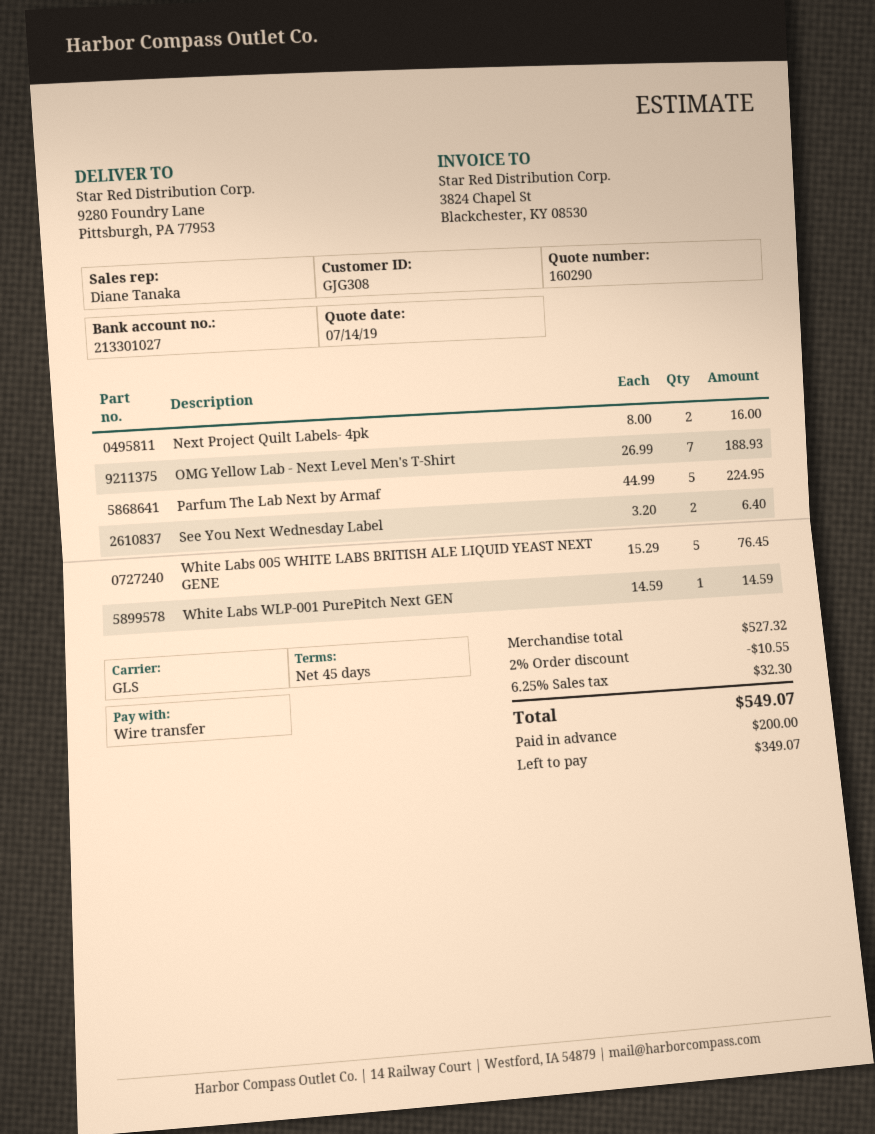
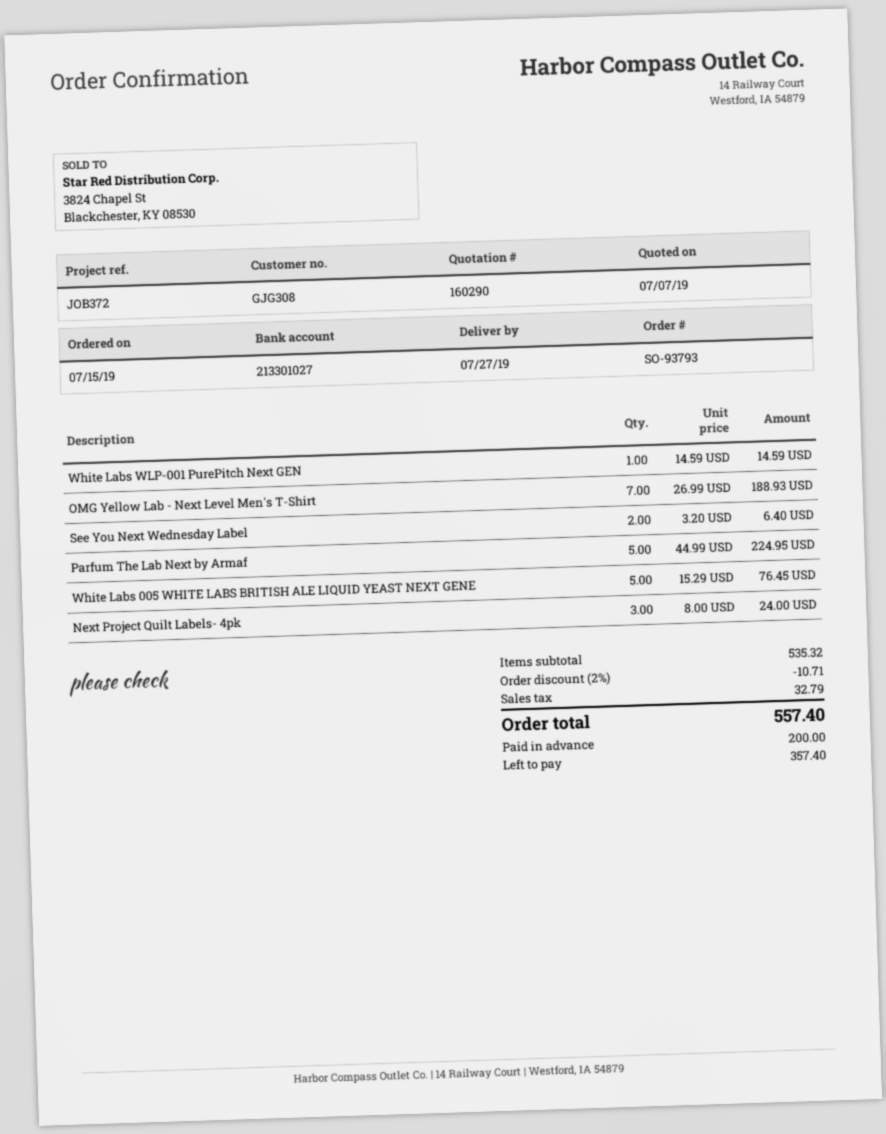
quote date: 2019-07-14 -> 2019-07-07
Next Project Quilt Labels- 4pk: 2 x 8.00 = 16.00 -> 3 x 8.00 = 24.00
subtotal: 527.32 -> 535.32
discount: 2% = 10.55 -> 2% = 10.71
tax: 32.30 -> 32.79
total: 549.07 -> 557.40
balance: 349.07 -> 357.40

